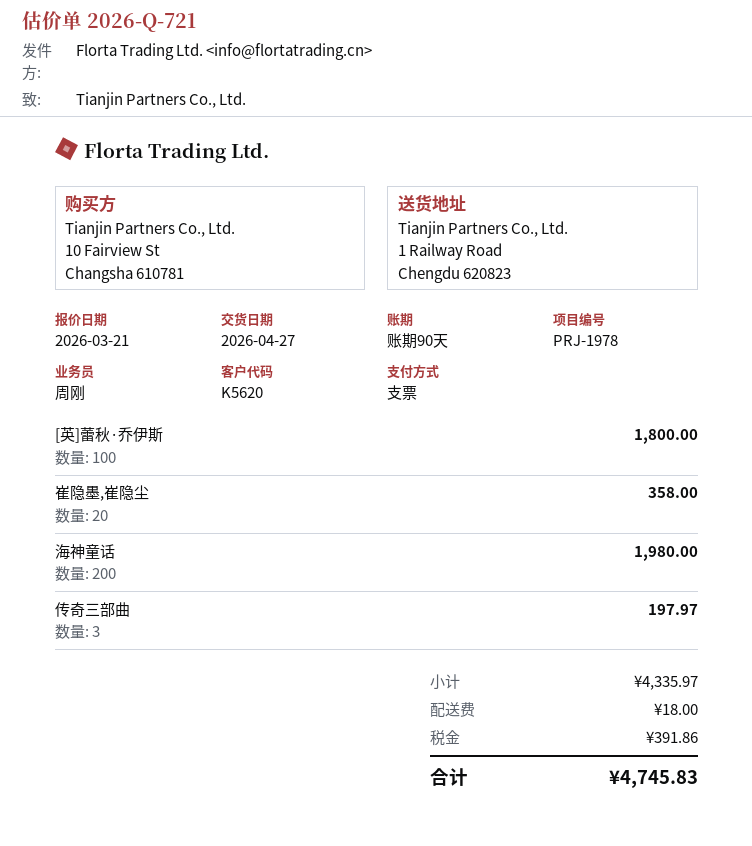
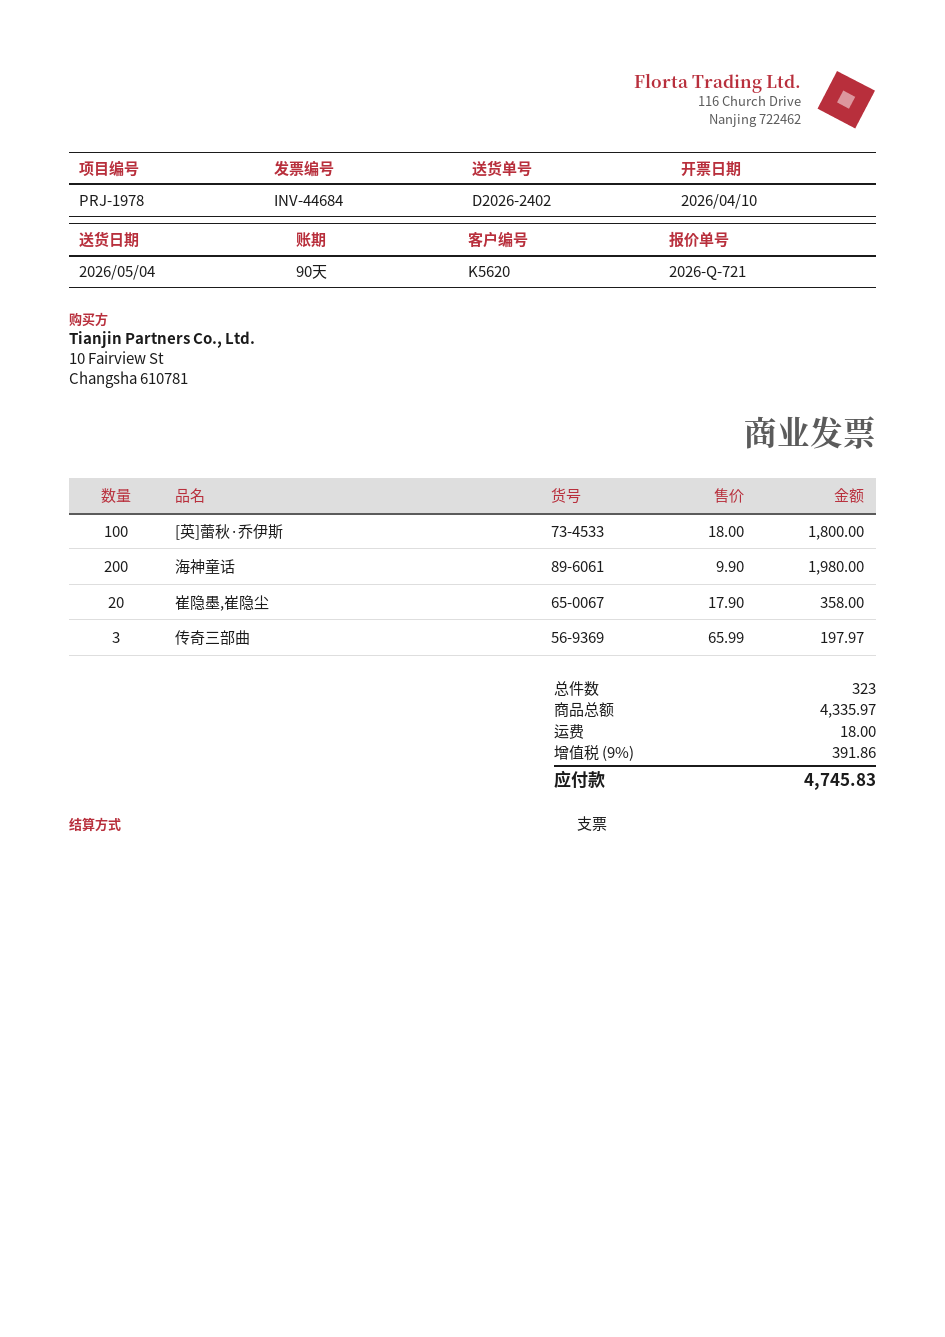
delivery date: 2026-04-27 -> 2026-05-04

